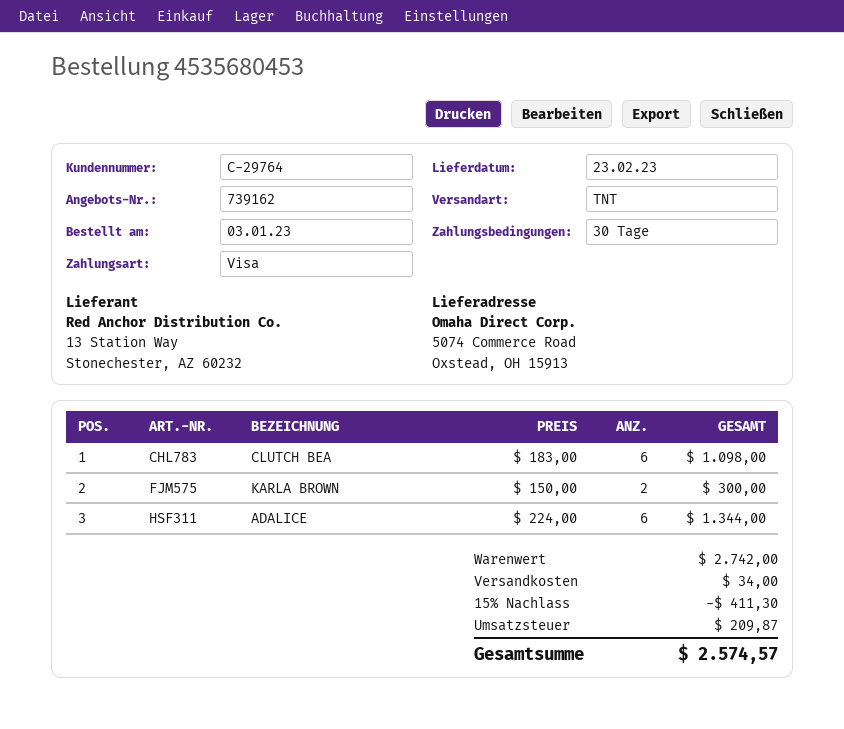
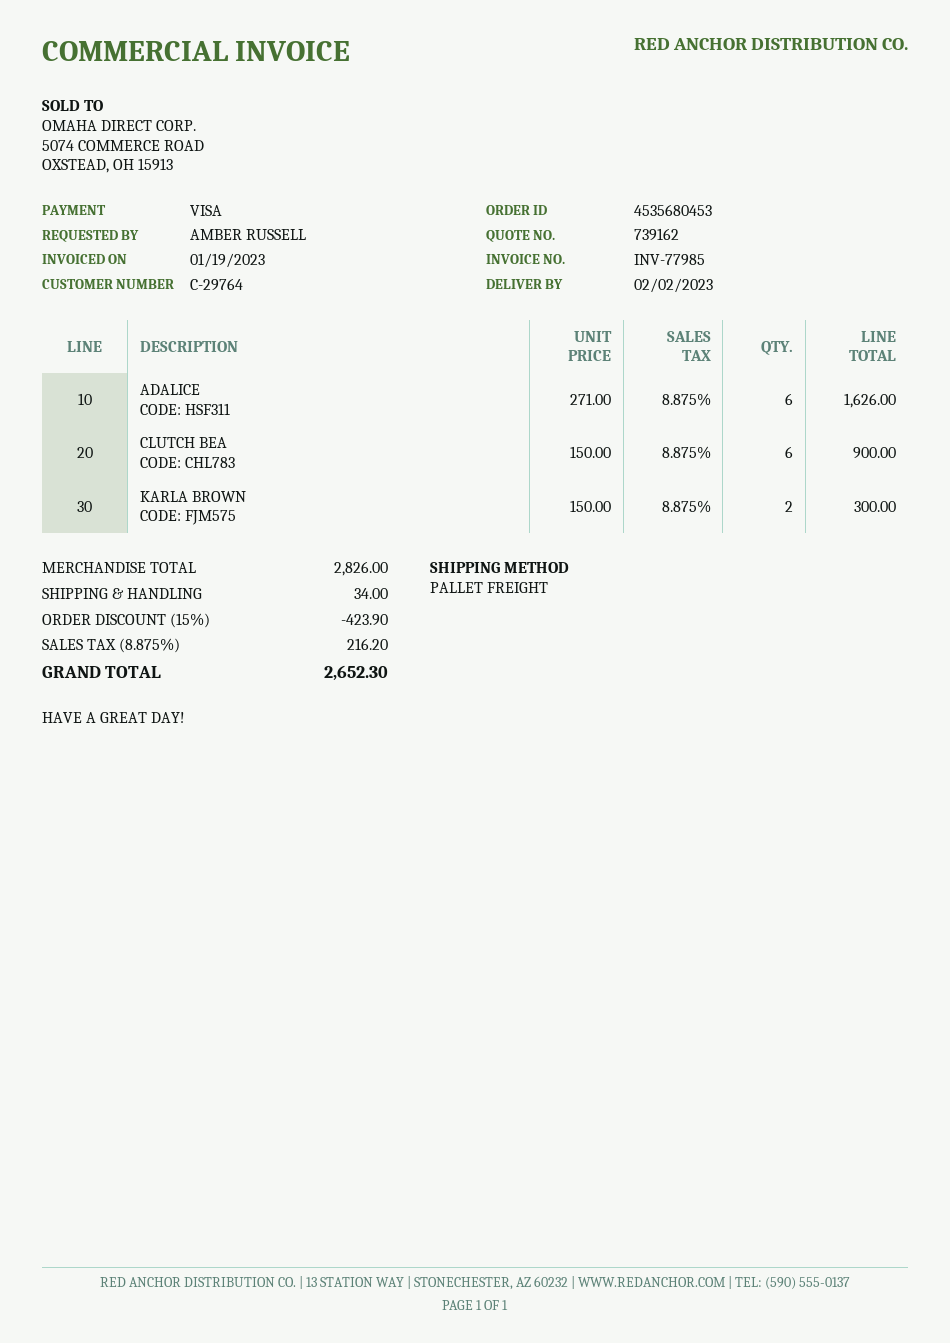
delivery date: 2023-02-23 -> 2023-02-02
shipping method: TNT -> pallet freight
CLUTCH BEA: 6 x 183.00 = 1098.00 -> 6 x 150.00 = 900.00
ADALICE: 6 x 224.00 = 1344.00 -> 6 x 271.00 = 1626.00
subtotal: 2742.00 -> 2826.00
discount: 15% = 411.30 -> 15% = 423.90
tax: 209.87 -> 216.20
total: 2574.57 -> 2652.30

